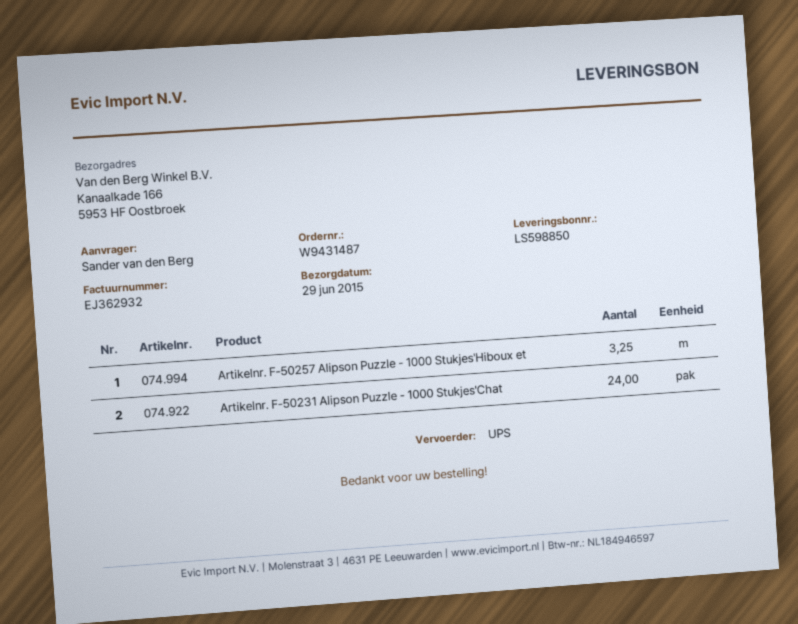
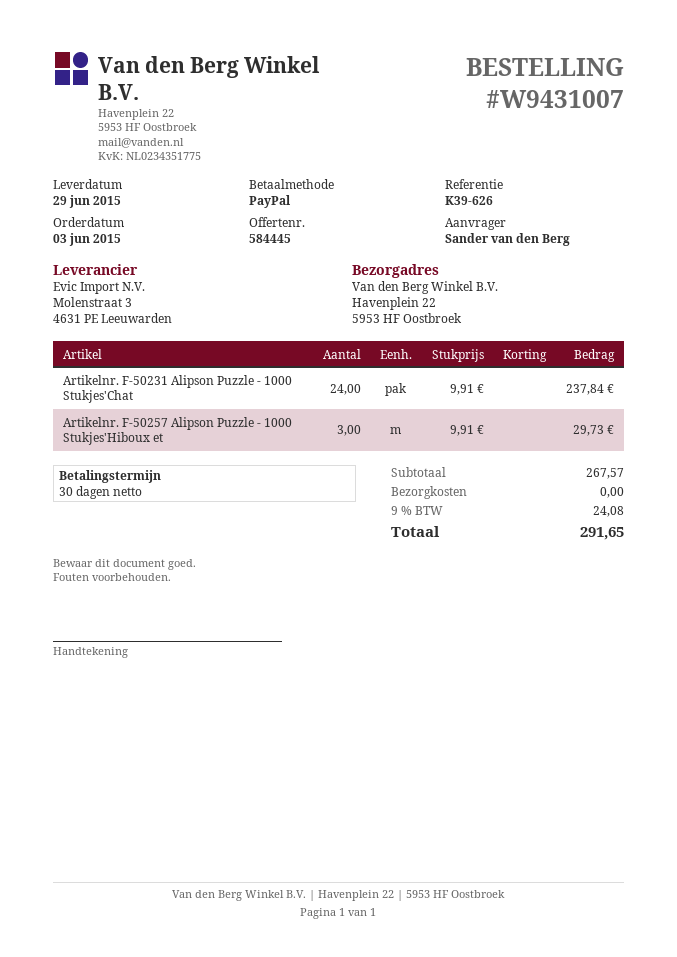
order number: W9431487 -> W9431007
ship to: Kanaalkade 166, 5953 HF Oostbroek -> Havenplein 22, 5953 HF Oostbroek
Artikelnr. F-50257 Alipson Puzzle - 1000 Stukjes'Hiboux et: 3.25 -> 3

